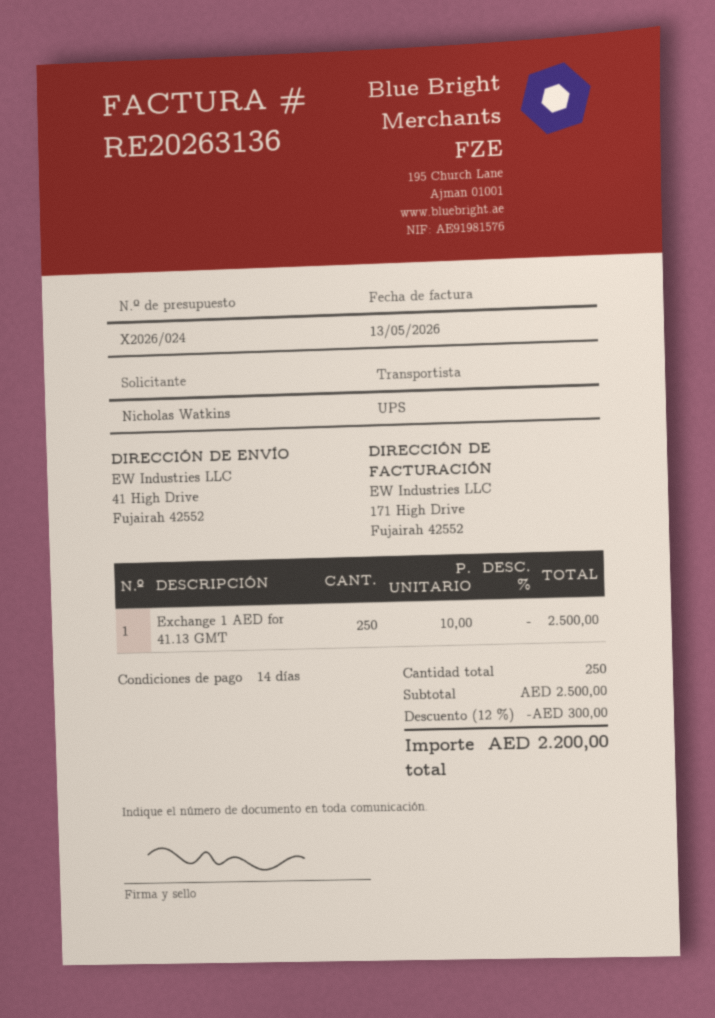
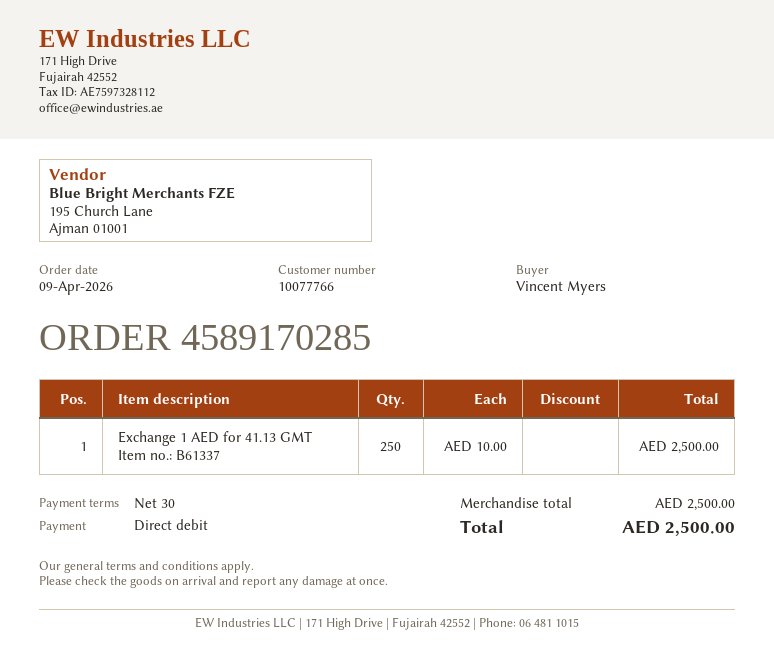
payment terms: 14 days -> 30 days
ordered by: Nicholas Watkins -> Vincent Myers
discount: 12% = 300.00 -> none
total: 2200.00 -> 2500.00

